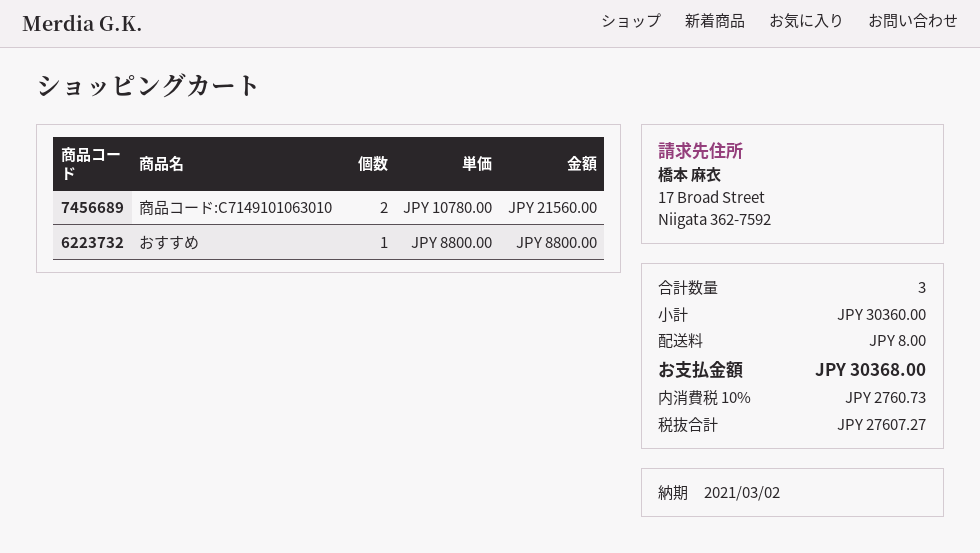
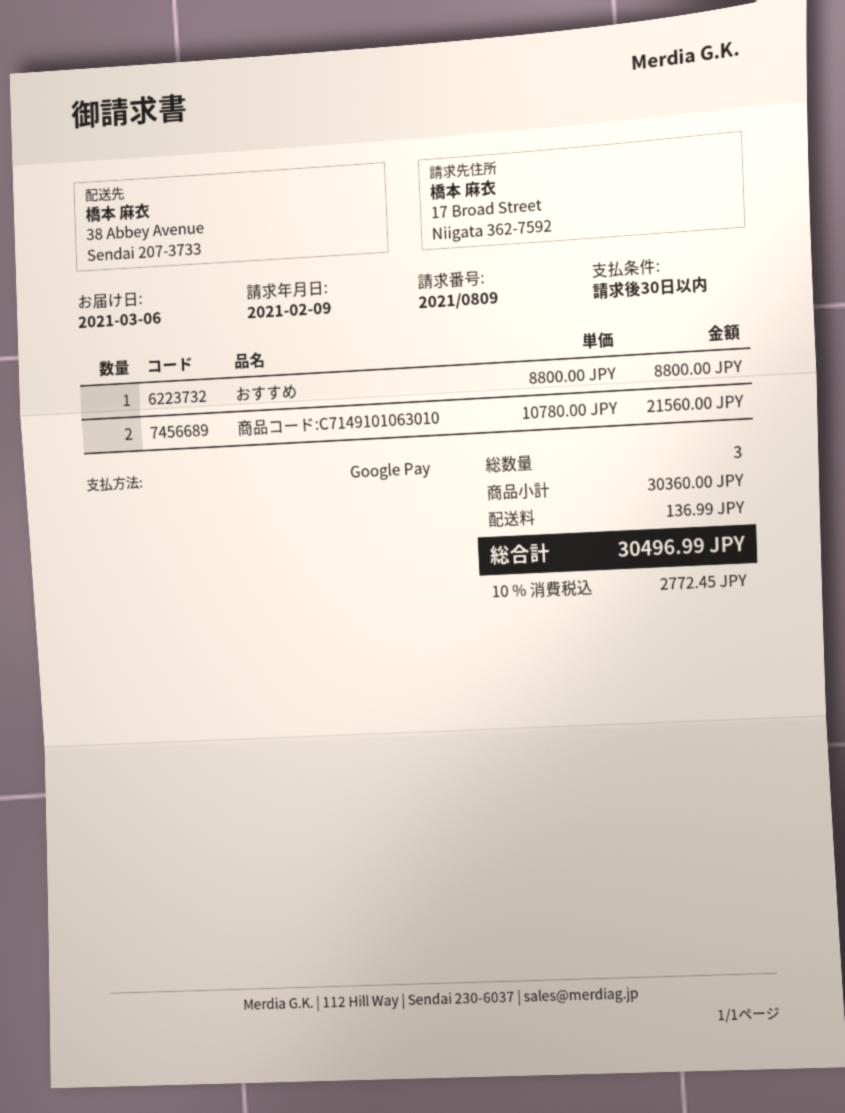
delivery date: 2021-03-02 -> 2021-03-06
shipping: 8.00 -> 136.99
tax: 10% = 2760.73 -> 10% = 2772.45
total: 30368.00 -> 30496.99

